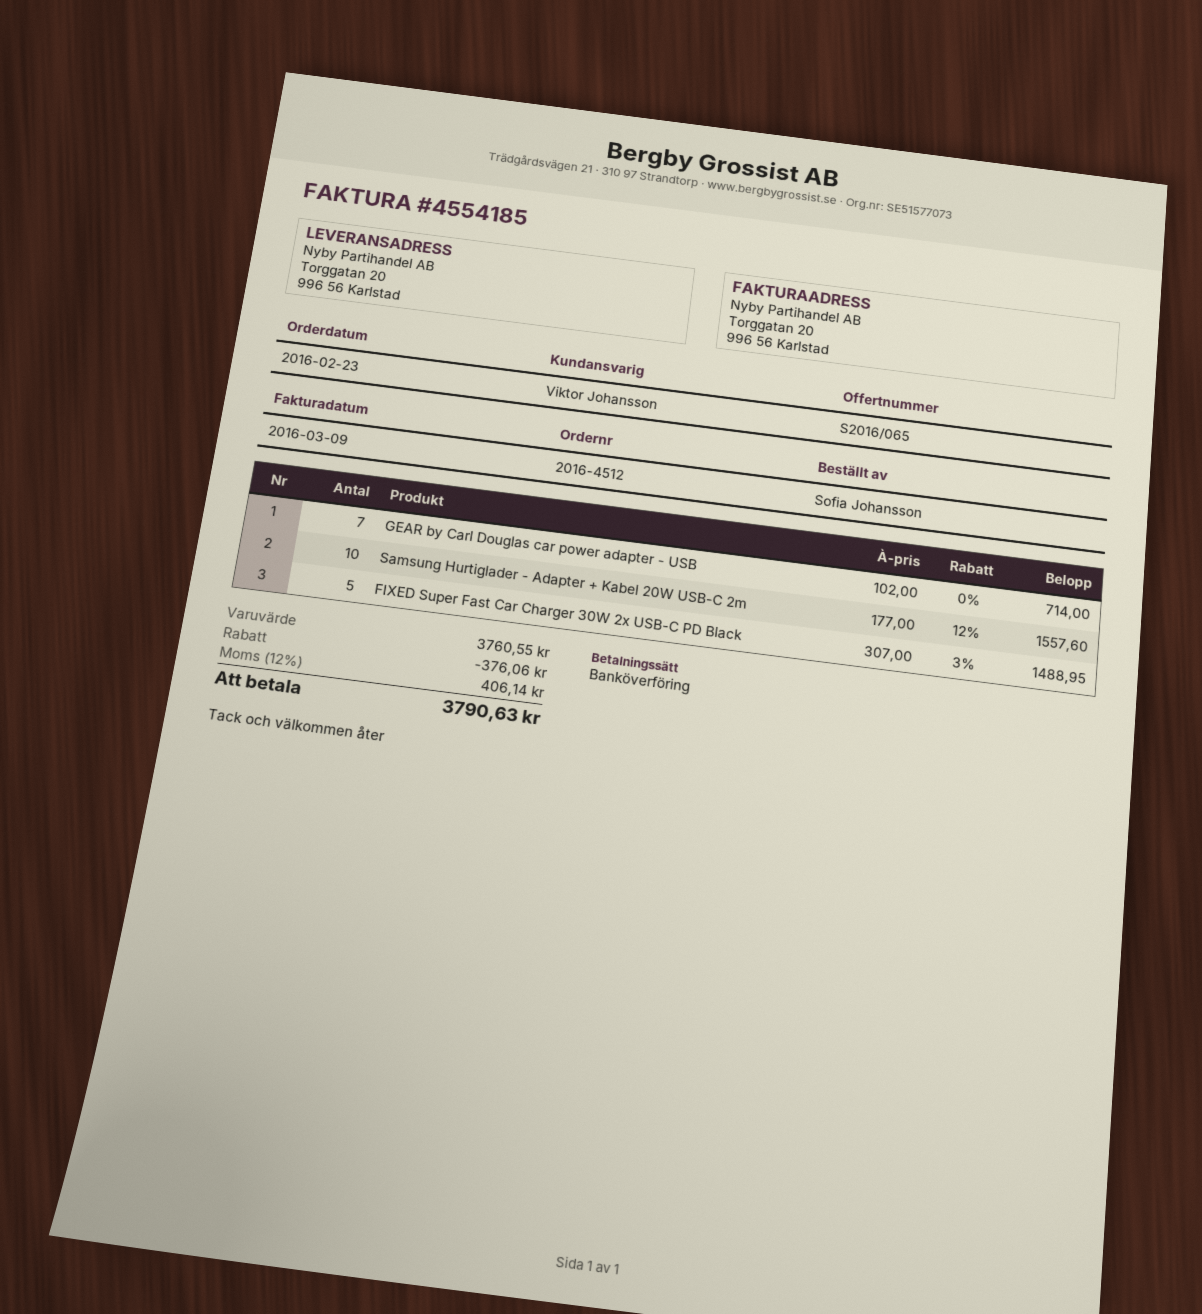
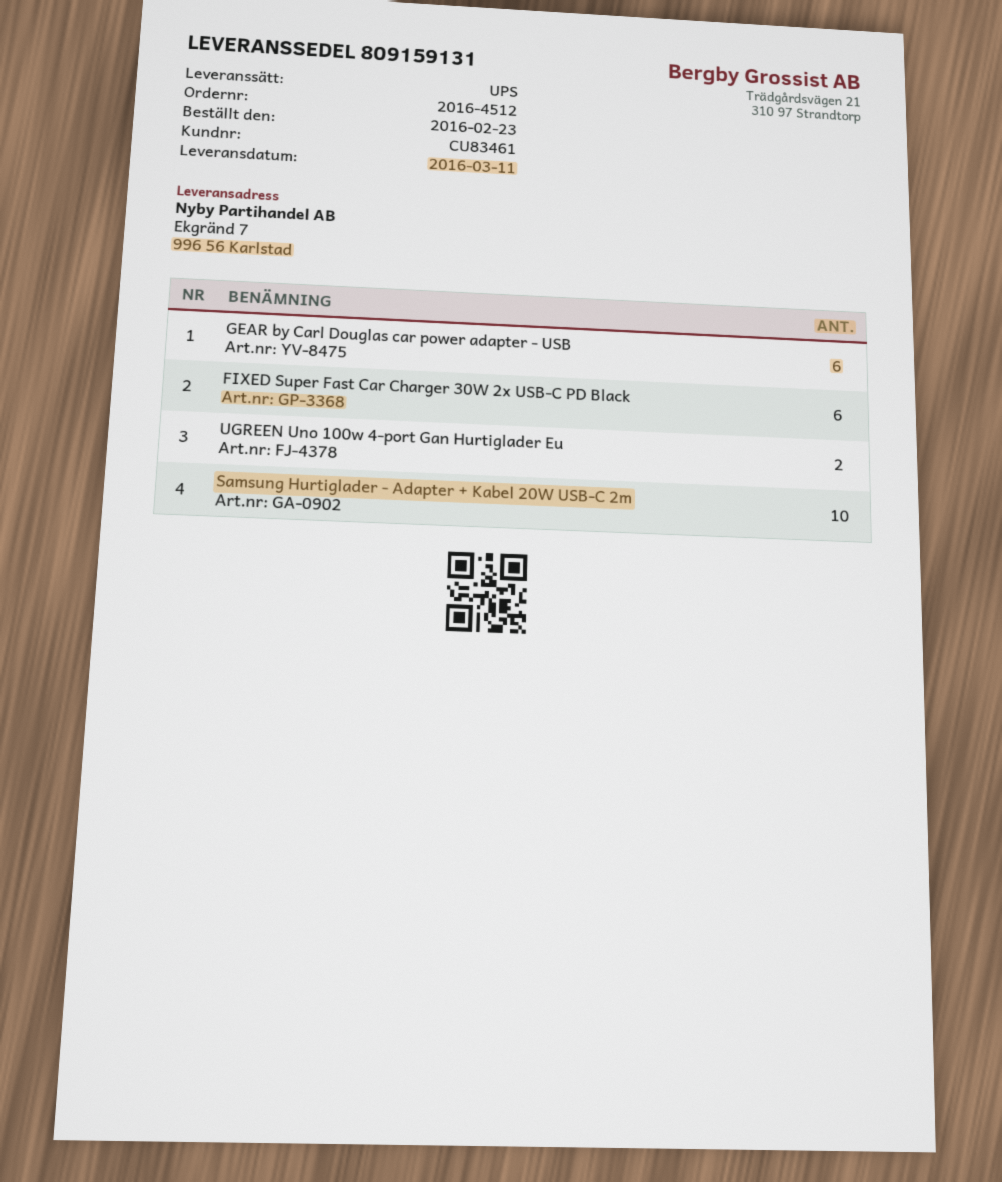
ship to: Torggatan 20, 996 56 Karlstad -> Ekgränd 7, 996 56 Karlstad
GEAR by Carl Douglas car power adapter - USB: 7 -> 6
FIXED Super Fast Car Charger 30W 2x USB-C PD Black: 5 -> 6
UGREEN Uno 100w 4-port Gan Hurtiglader Eu: none -> 2

